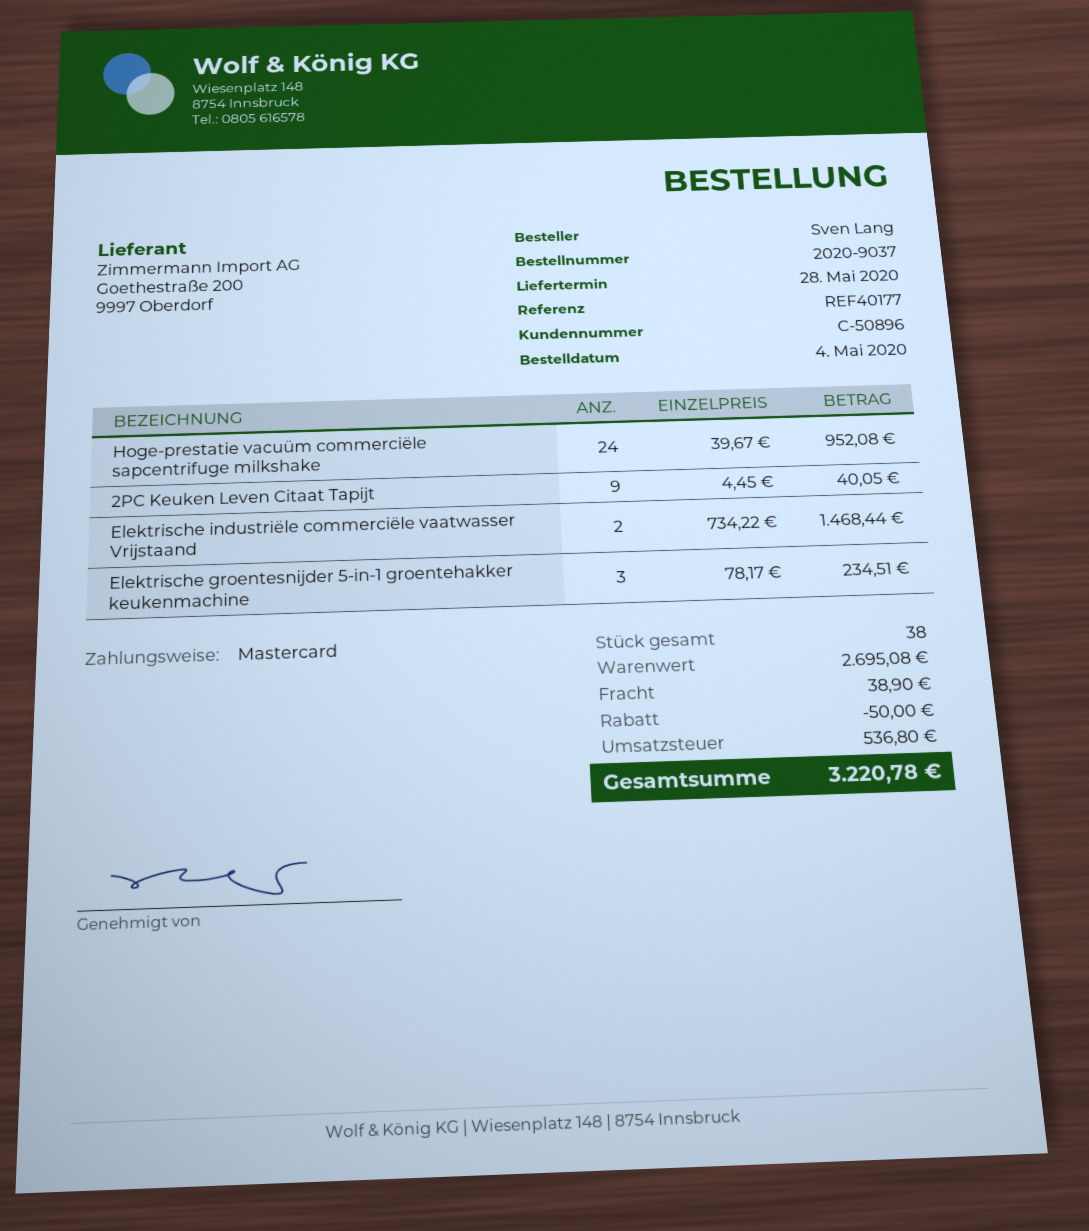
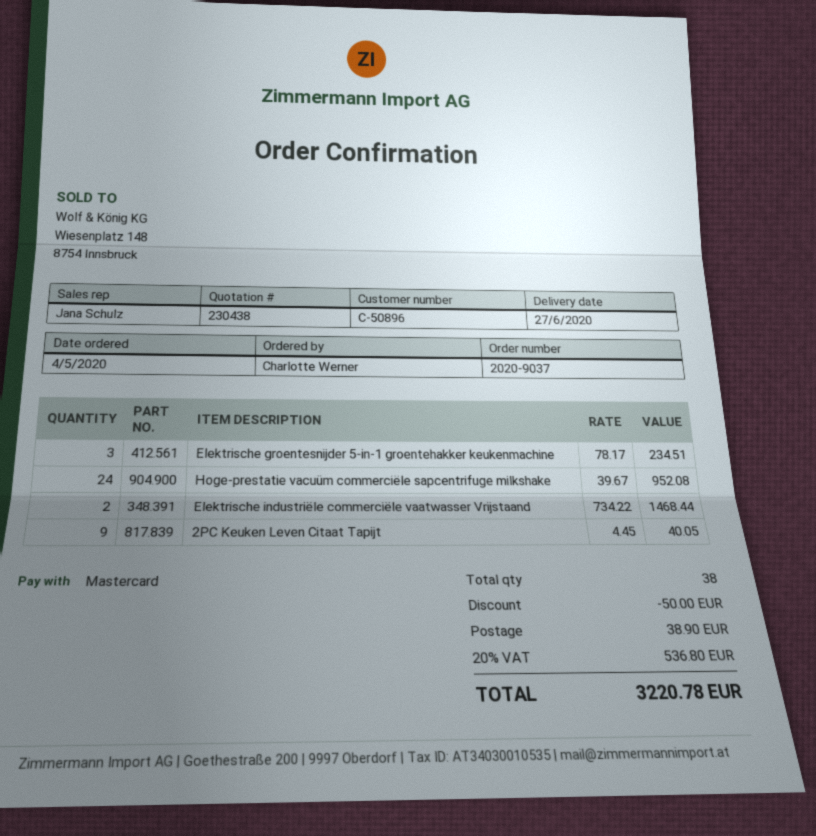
delivery date: 2020-05-28 -> 2020-06-27
ordered by: Sven Lang -> Charlotte Werner

